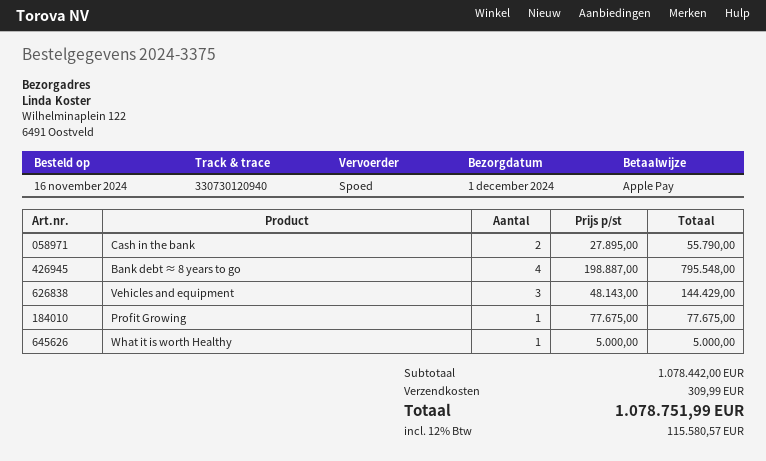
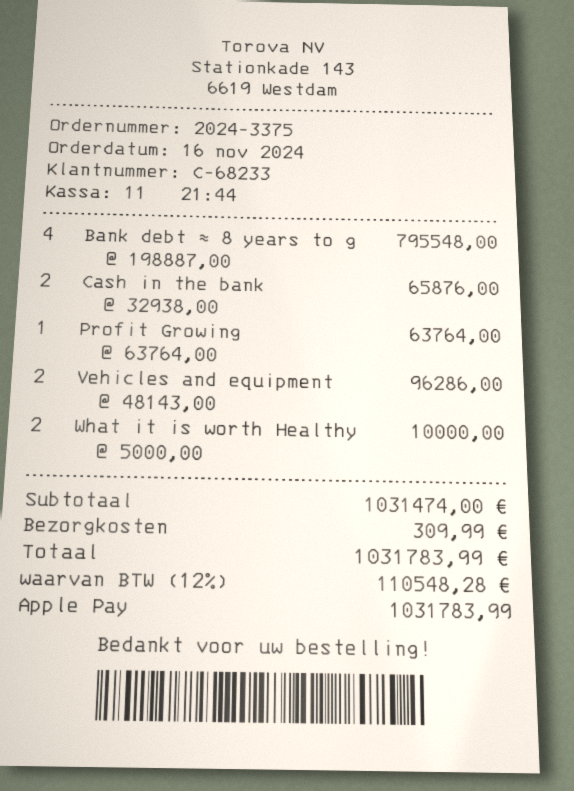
Cash in the bank: 2 x 27895.00 = 55790.00 -> 2 x 32938.00 = 65876.00
Vehicles and equipment: 3 x 48143.00 = 144429.00 -> 2 x 48143.00 = 96286.00
Profit Growing: 1 x 77675.00 = 77675.00 -> 1 x 63764.00 = 63764.00
What it is worth Healthy: 1 x 5000.00 = 5000.00 -> 2 x 5000.00 = 10000.00
subtotal: 1078442.00 -> 1031474.00
tax: 12% = 115580.57 -> 12% = 110548.28
total: 1078751.99 -> 1031783.99

